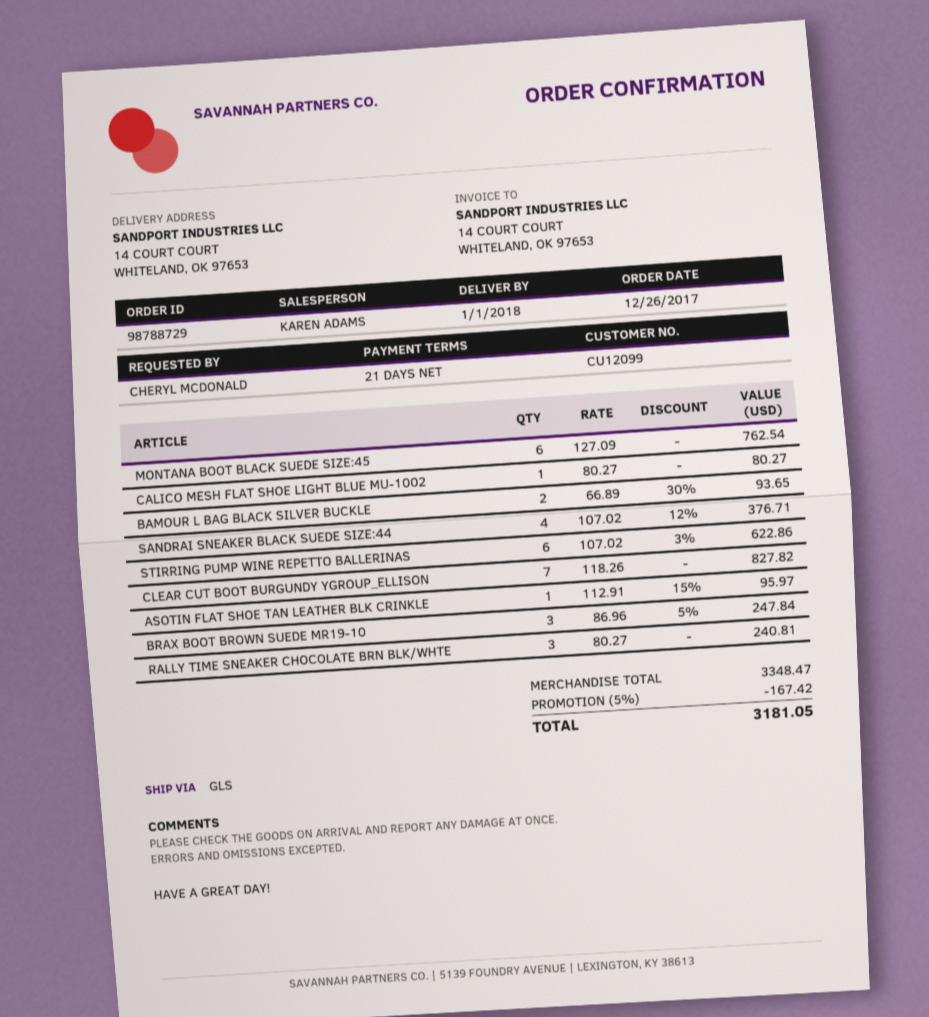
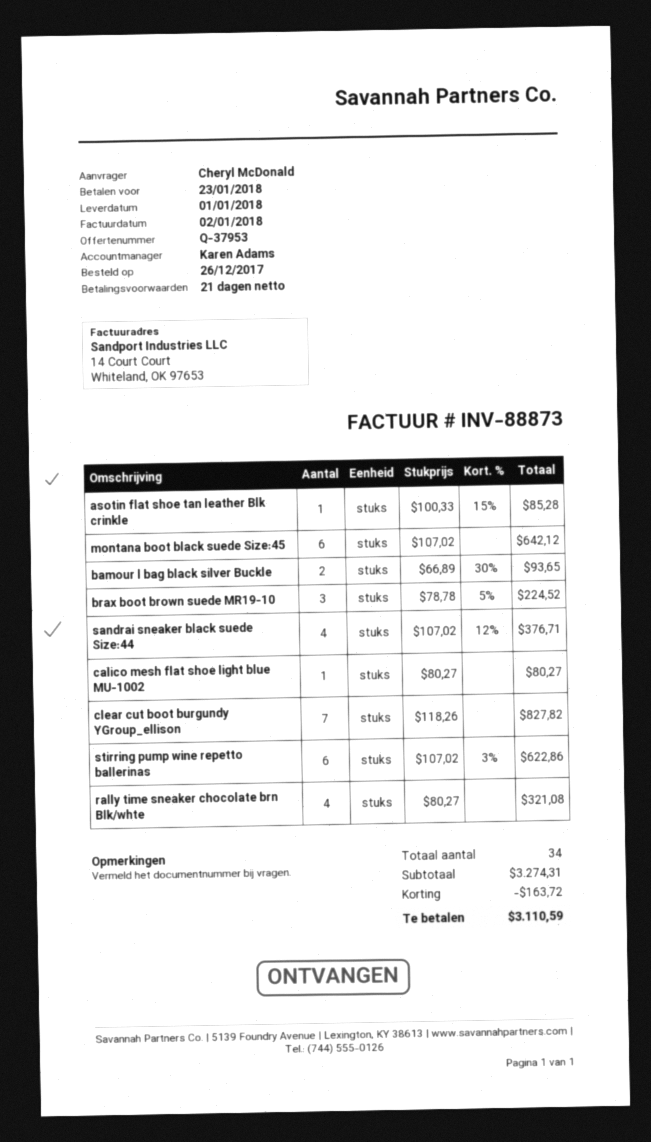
MONTANA BOOT BLACK SUEDE SIZE:45: 6 x 127.09 = 762.54 -> 6 x 107.02 = 642.12
ASOTIN FLAT SHOE TAN LEATHER BLK CRINKLE: 1 x 112.91 - 15% = 95.97 -> 1 x 100.33 - 15% = 85.28
BRAX BOOT BROWN SUEDE MR19-10: 3 x 86.96 - 5% = 247.84 -> 3 x 78.78 - 5% = 224.52
RALLY TIME SNEAKER CHOCOLATE BRN BLK/WHTE: 3 x 80.27 = 240.81 -> 4 x 80.27 = 321.08
subtotal: 3348.47 -> 3274.31
discount: 167.42 -> 163.72
total: 3181.05 -> 3110.59

